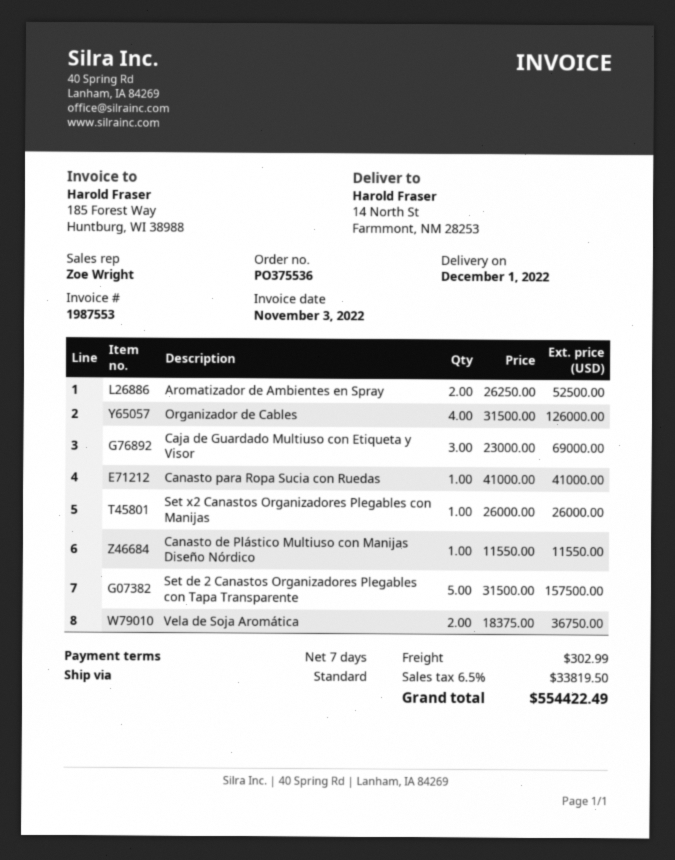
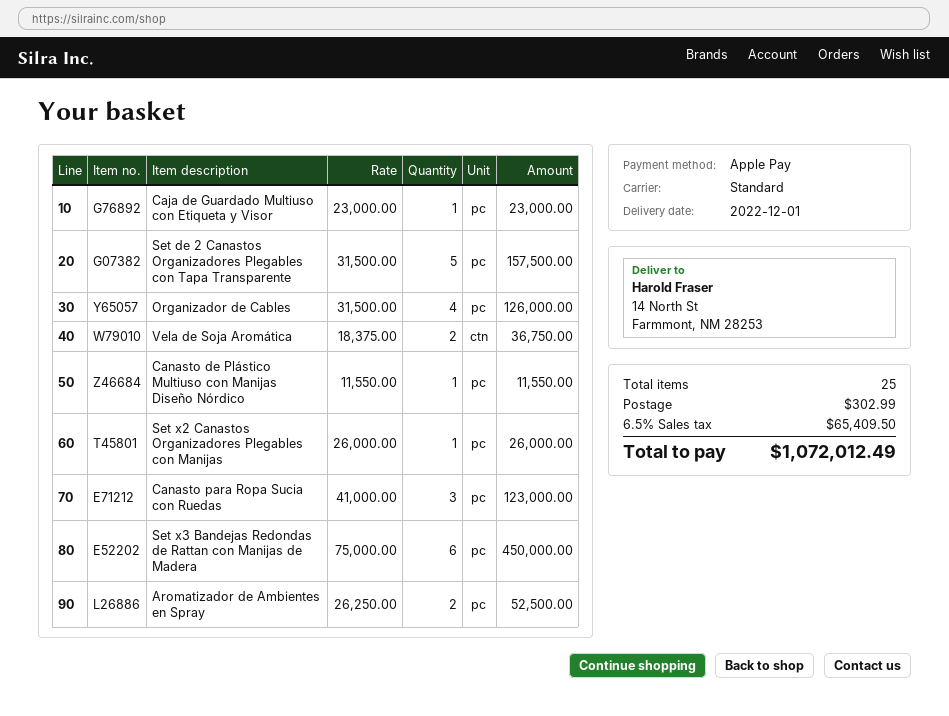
Caja de Guardado Multiuso con Etiqueta y Visor: 3 x 23000.00 = 69000.00 -> 1 x 23000.00 = 23000.00
Canasto para Ropa Sucia con Ruedas: 1 x 41000.00 = 41000.00 -> 3 x 41000.00 = 123000.00
Set x3 Bandejas Redondas de Rattan con Manijas de Madera: none -> 6 x 75000.00 = 450000.00
tax: 6.5% = 33819.50 -> 6.5% = 65409.50
total: 554422.49 -> 1072012.49

